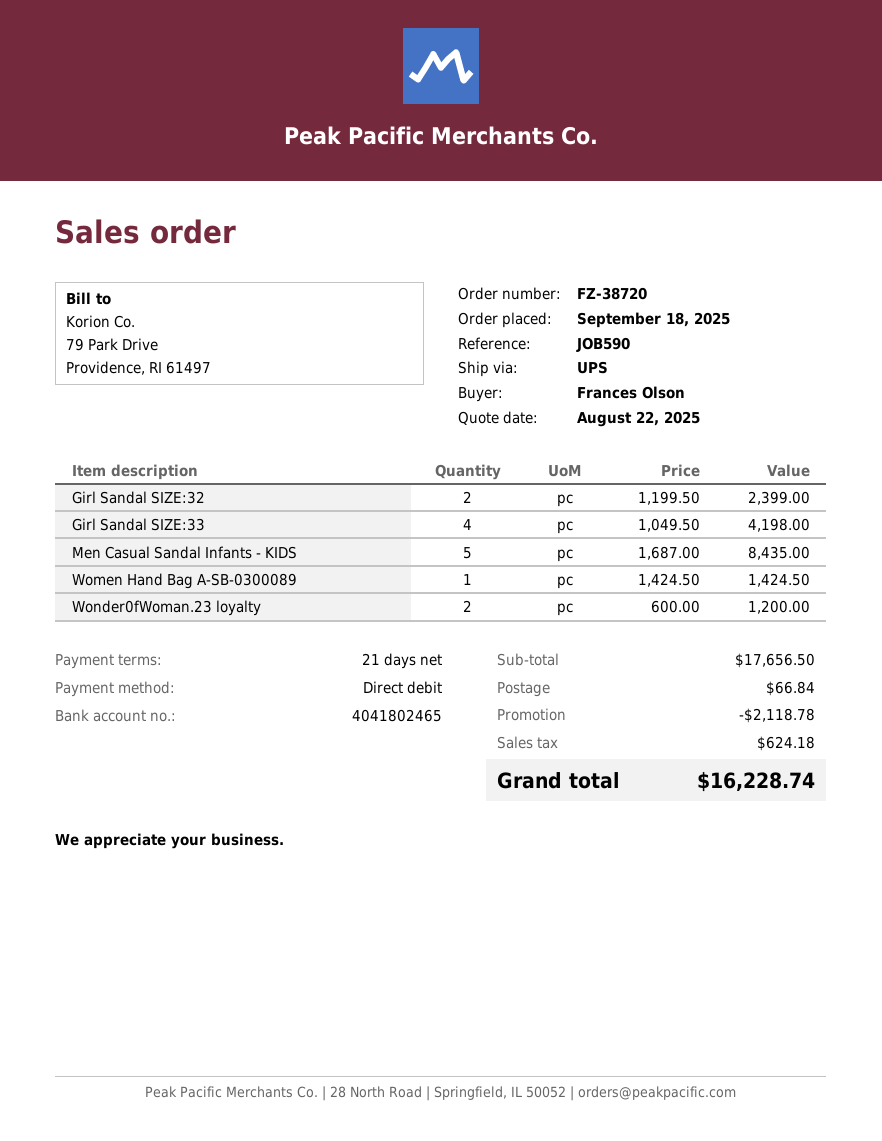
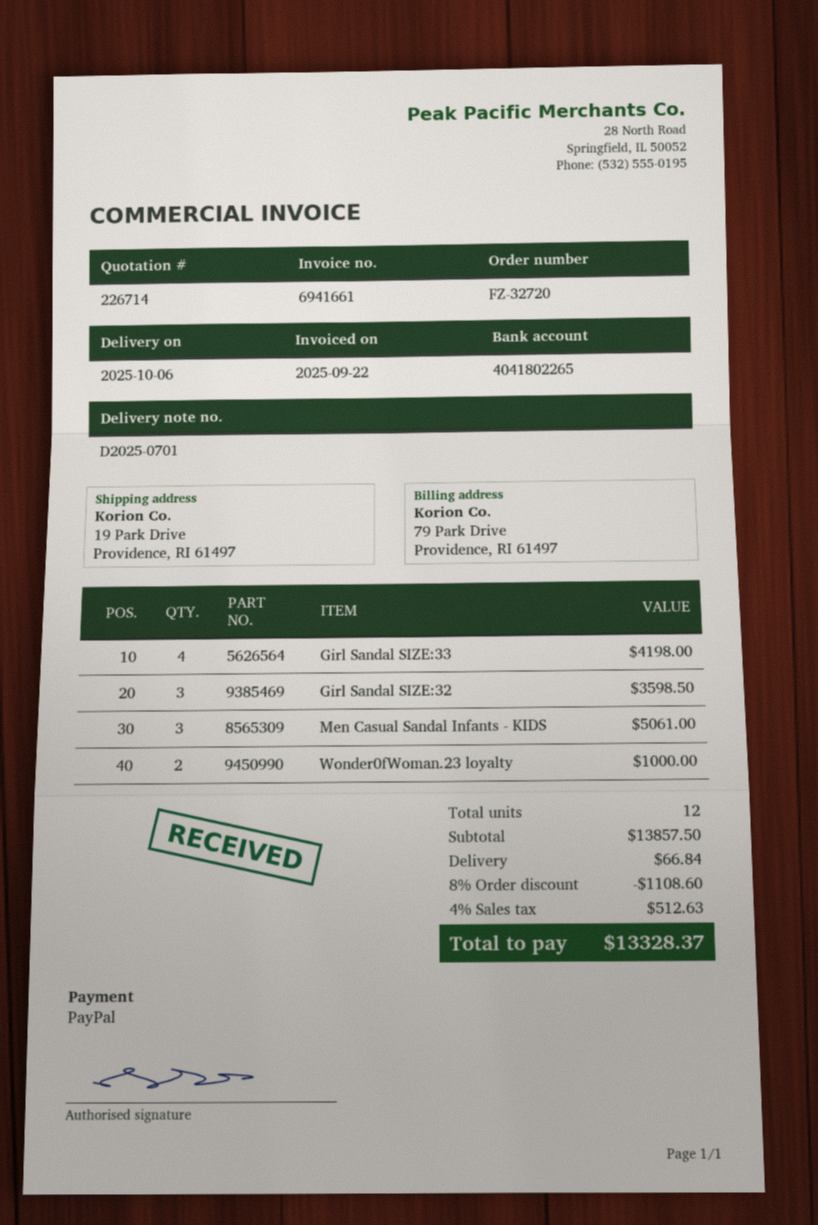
order number: FZ-38720 -> FZ-32720
payment method: direct debit -> PayPal
bank account: 4041802465 -> 4041802265
Girl Sandal SIZE:32: 2 for 2399.00 -> 3 for 3598.50
Men Casual Sandal Infants - KIDS: 5 for 8435.00 -> 3 for 5061.00
Women Hand Bag A-SB-0300089: 1 for 1424.50 -> none
Wonder0fWoman.23 loyalty: 2 for 1200.00 -> 2 for 1000.00
subtotal: 17656.50 -> 13857.50
discount: 2118.78 -> 1108.60
tax: 624.18 -> 512.63
total: 16228.74 -> 13328.37

